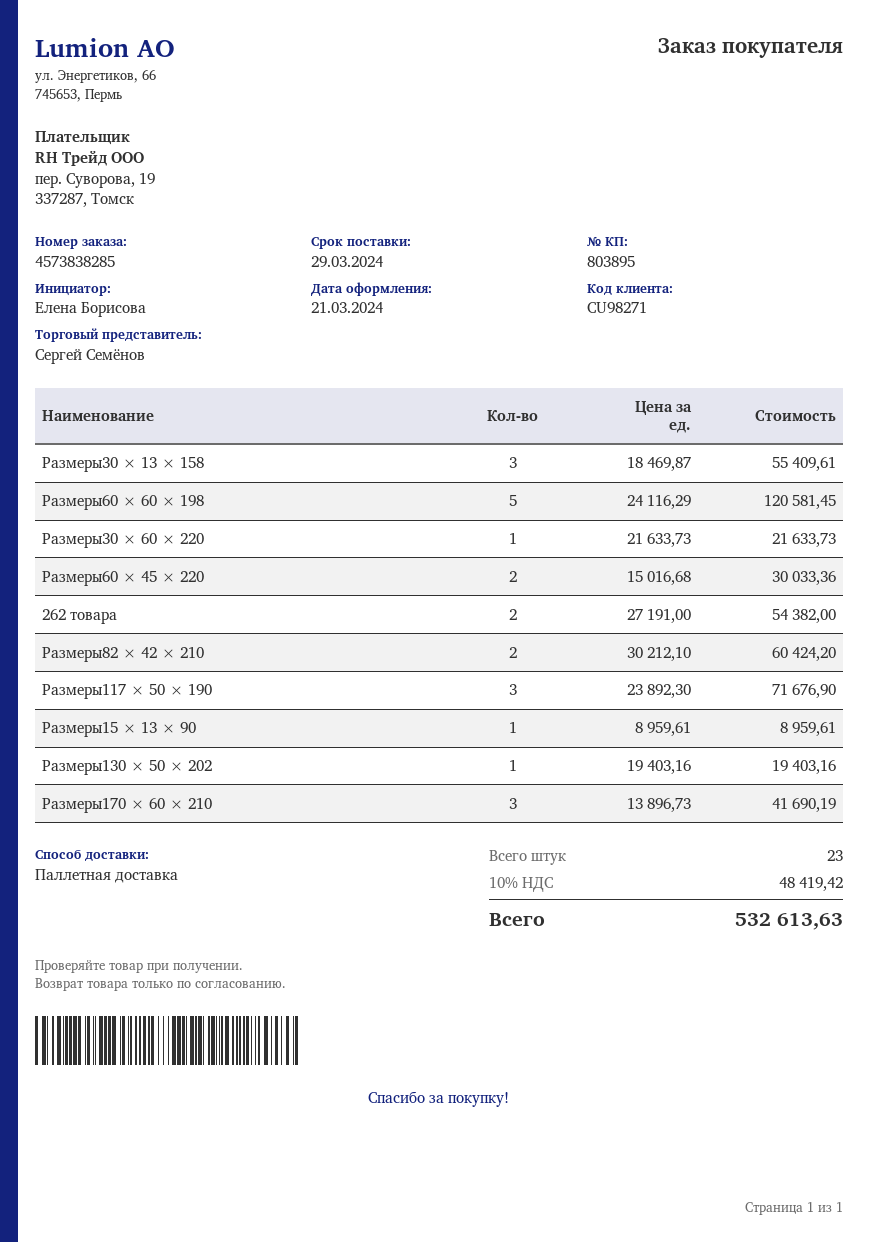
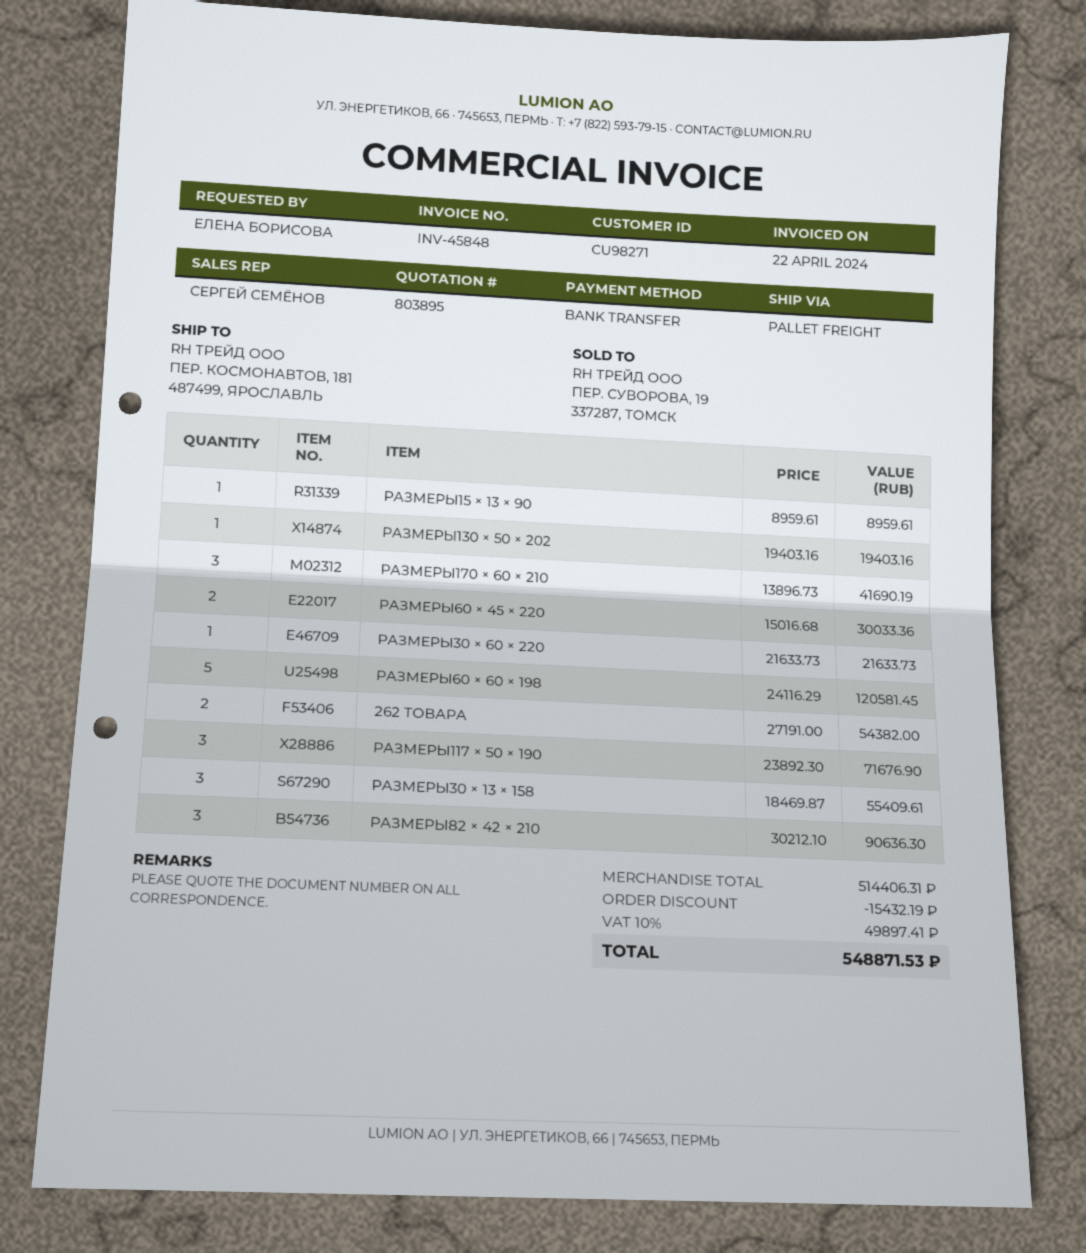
Размеры82 × 42 × 210: 2 x 30212.10 = 60424.20 -> 3 x 30212.10 = 90636.30
discount: none -> 15432.19
tax: 10% = 48419.42 -> 10% = 49897.41
total: 532613.63 -> 548871.53

